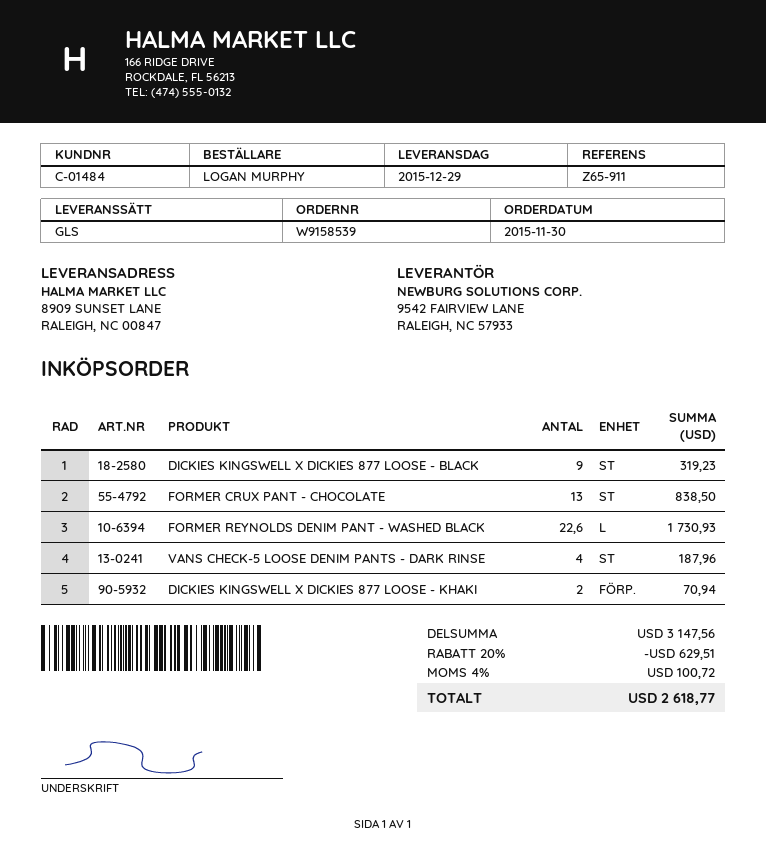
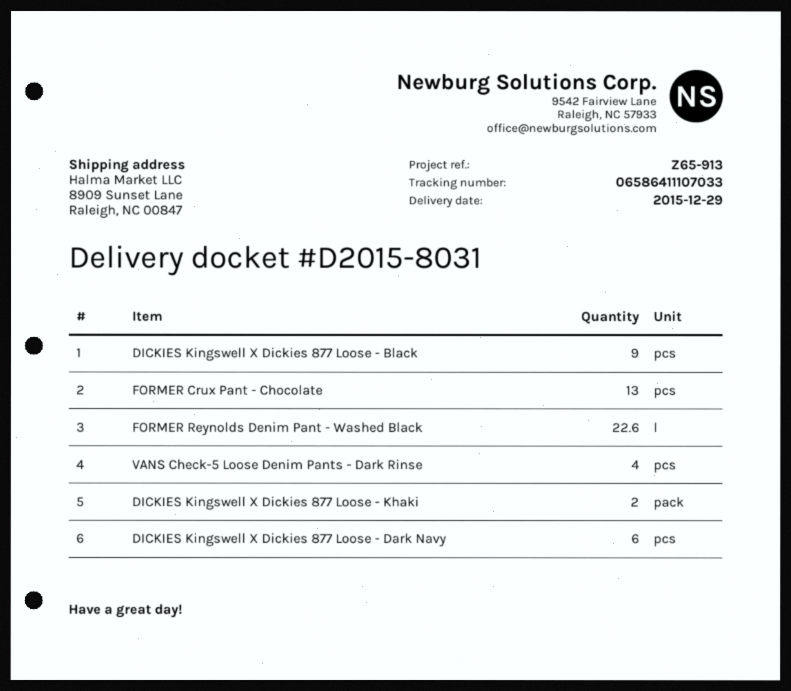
reference: Z65-911 -> Z65-913
DICKIES Kingswell X Dickies 877 Loose - Dark Navy: none -> 6

